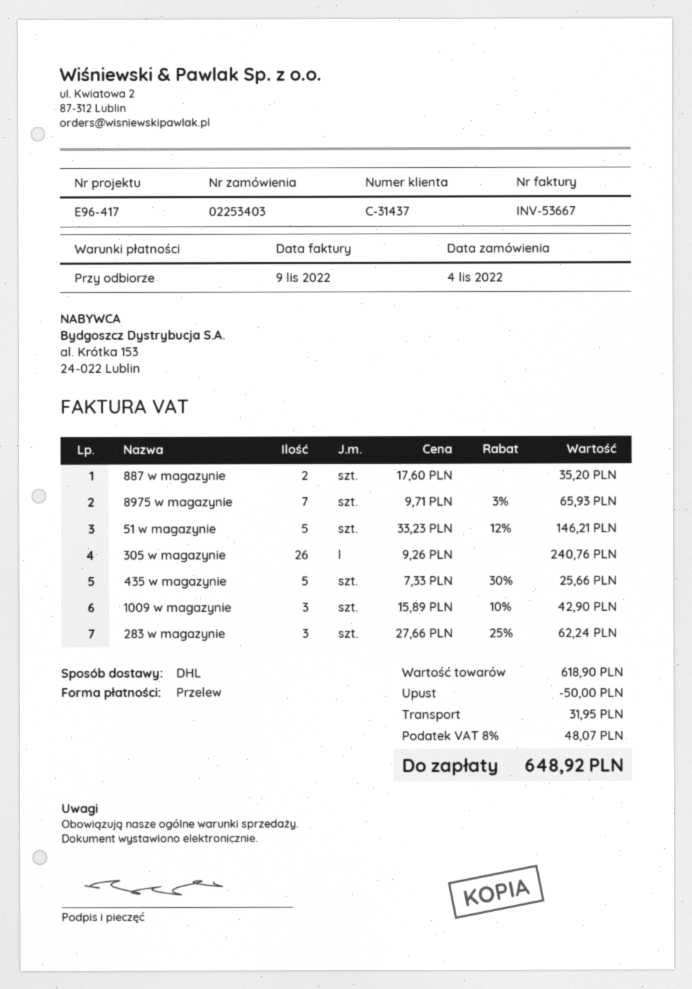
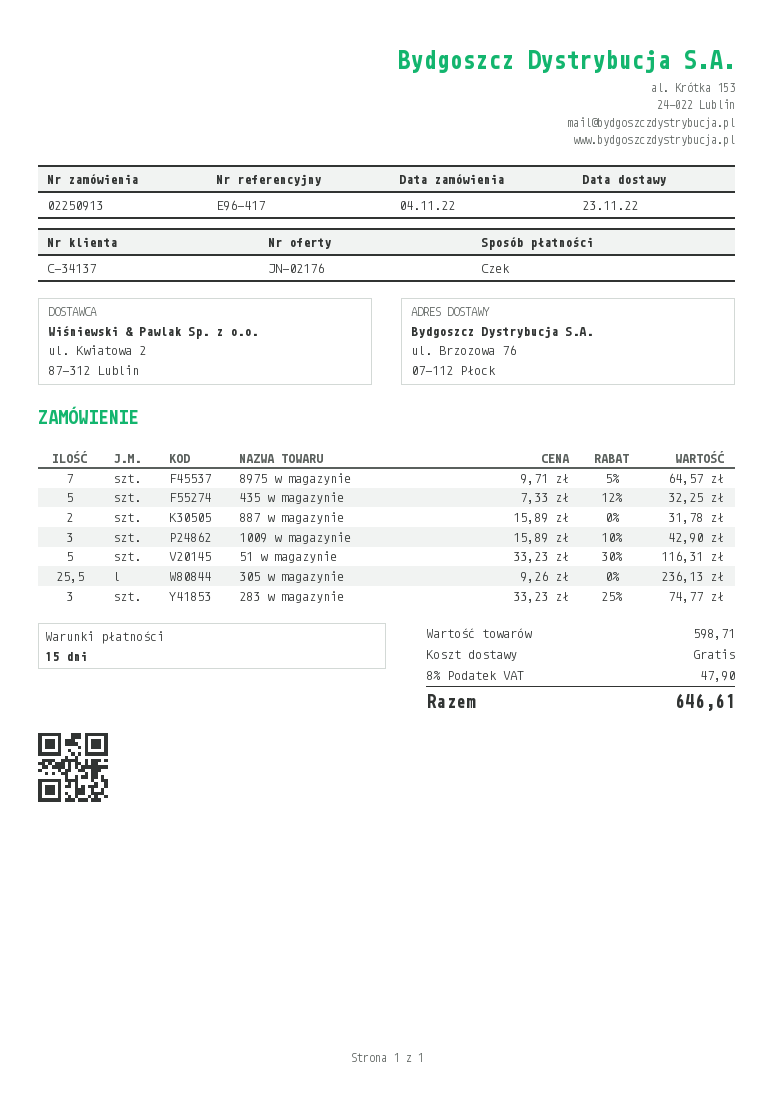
order number: 02253403 -> 02250913
payment terms: on receipt -> 15 days
customer number: C-31437 -> C-34137
payment method: bank transfer -> cheque
887 w magazynie: 2 x 17.60 = 35.20 -> 2 x 15.89 = 31.78
8975 w magazynie: 7 x 9.71 - 3% = 65.93 -> 7 x 9.71 - 5% = 64.57
51 w magazynie: 5 x 33.23 - 12% = 146.21 -> 5 x 33.23 - 30% = 116.31
305 w magazynie: 26 x 9.26 = 240.76 -> 25.5 x 9.26 = 236.13
435 w magazynie: 5 x 7.33 - 30% = 25.66 -> 5 x 7.33 - 12% = 32.25
283 w magazynie: 3 x 27.66 - 25% = 62.24 -> 3 x 33.23 - 25% = 74.77
subtotal: 618.90 -> 598.71
discount: 50.00 -> none
shipping: 31.95 -> 0.00
tax: 8% = 48.07 -> 8% = 47.90
total: 648.92 -> 646.61

